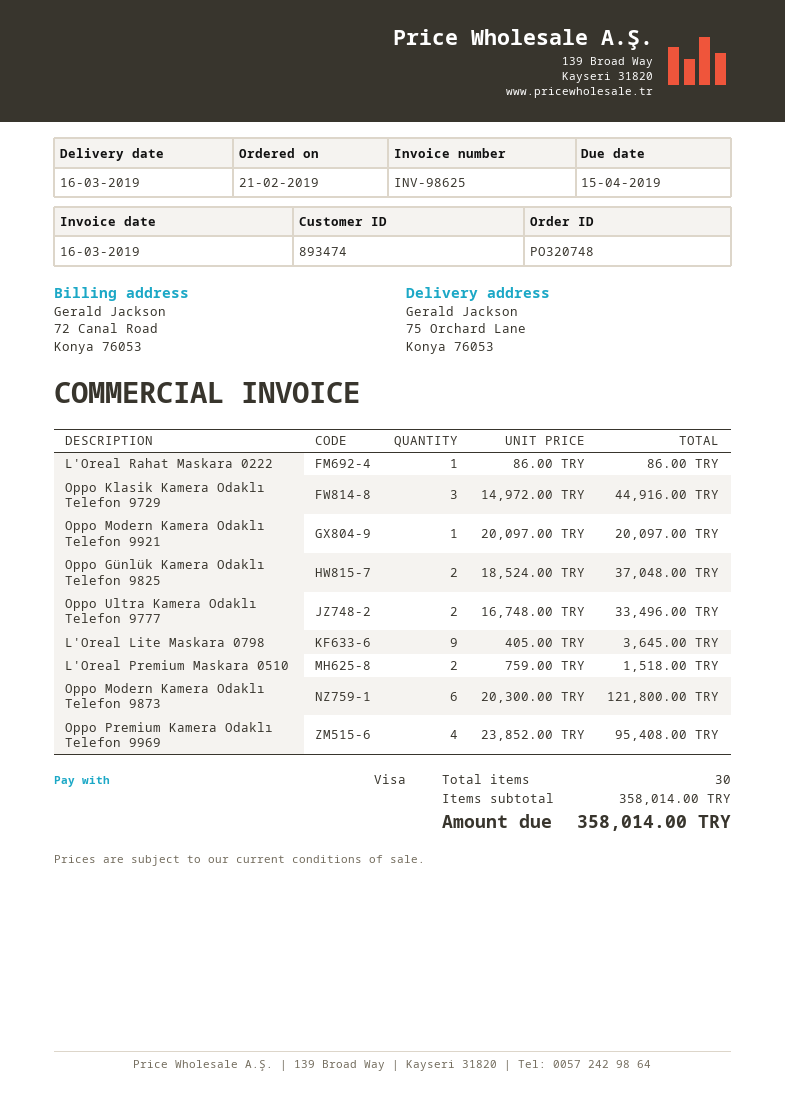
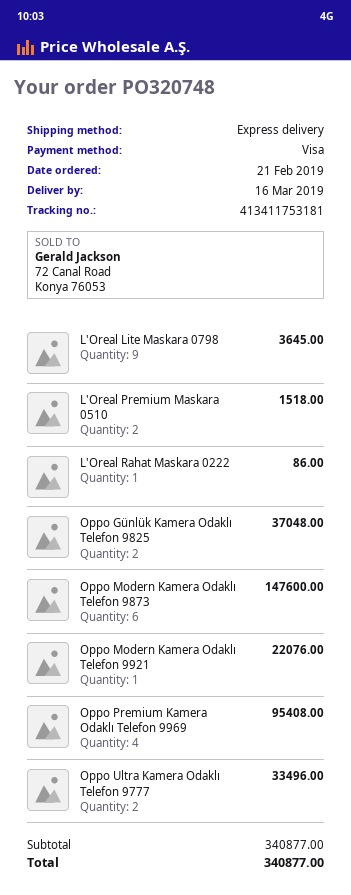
Oppo Klasik Kamera Odaklı Telefon 9729: 3 for 44916.00 -> none
Oppo Modern Kamera Odaklı Telefon 9921: 1 for 20097.00 -> 1 for 22076.00
Oppo Modern Kamera Odaklı Telefon 9873: 6 for 121800.00 -> 6 for 147600.00
subtotal: 358014.00 -> 340877.00
total: 358014.00 -> 340877.00

